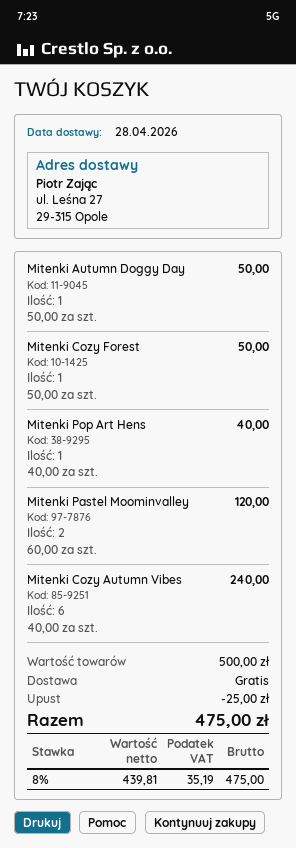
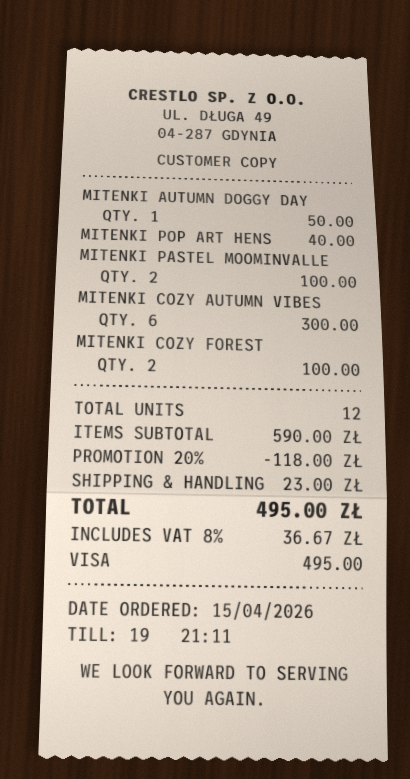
Mitenki Cozy Forest: 1 for 50.00 -> 2 for 100.00
Mitenki Pastel Moominvalley: 2 for 120.00 -> 2 for 100.00
Mitenki Cozy Autumn Vibes: 6 for 240.00 -> 6 for 300.00
subtotal: 500.00 -> 590.00
discount: 25.00 -> 118.00
shipping: 0.00 -> 23.00
tax: 8% = 35.19 -> 8% = 36.67
total: 475.00 -> 495.00

